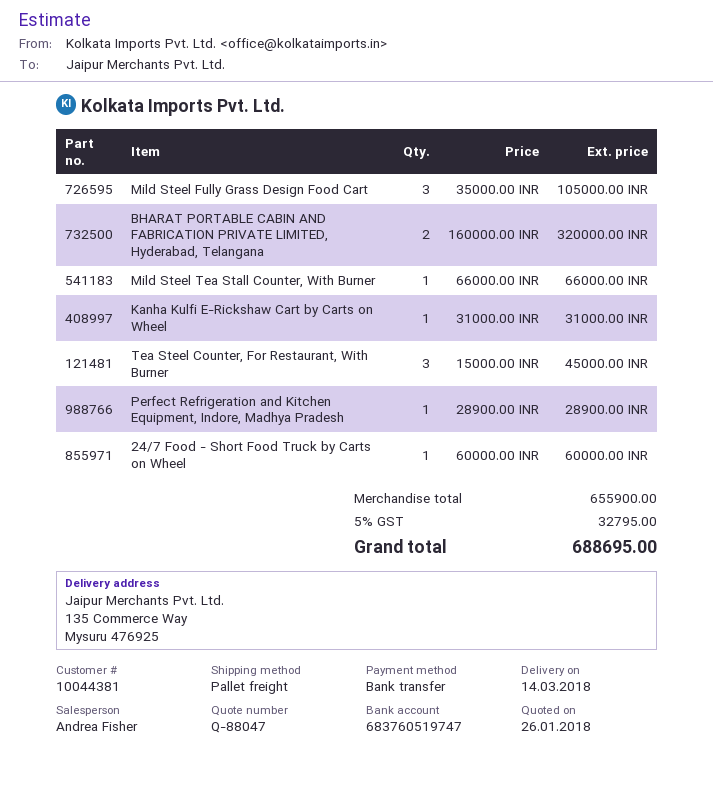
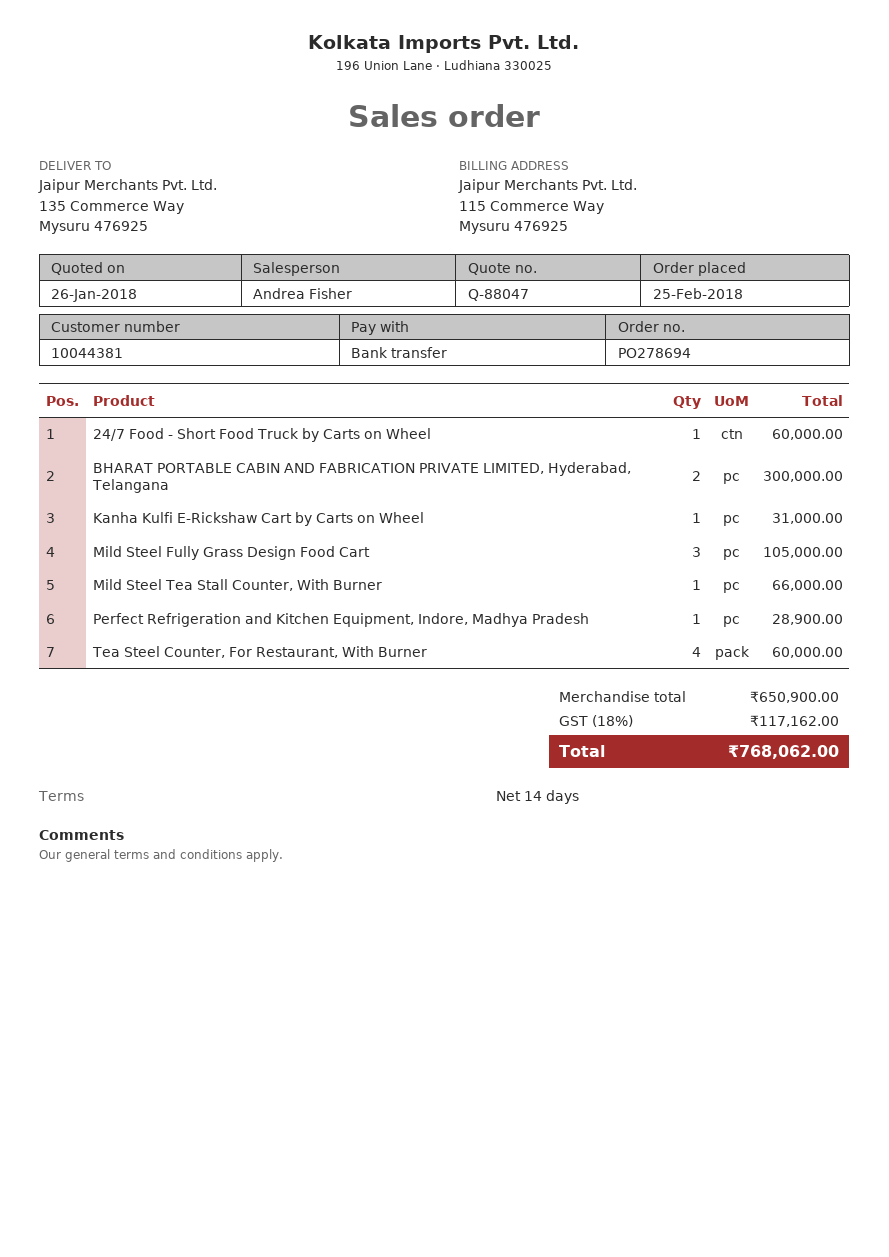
BHARAT PORTABLE CABIN AND FABRICATION PRIVATE LIMITED, Hyderabad, Telangana: 2 for 320000.00 -> 2 for 300000.00
Tea Steel Counter, For Restaurant, With Burner: 3 for 45000.00 -> 4 for 60000.00
subtotal: 655900.00 -> 650900.00
tax: 5% = 32795.00 -> 18% = 117162.00
total: 688695.00 -> 768062.00

